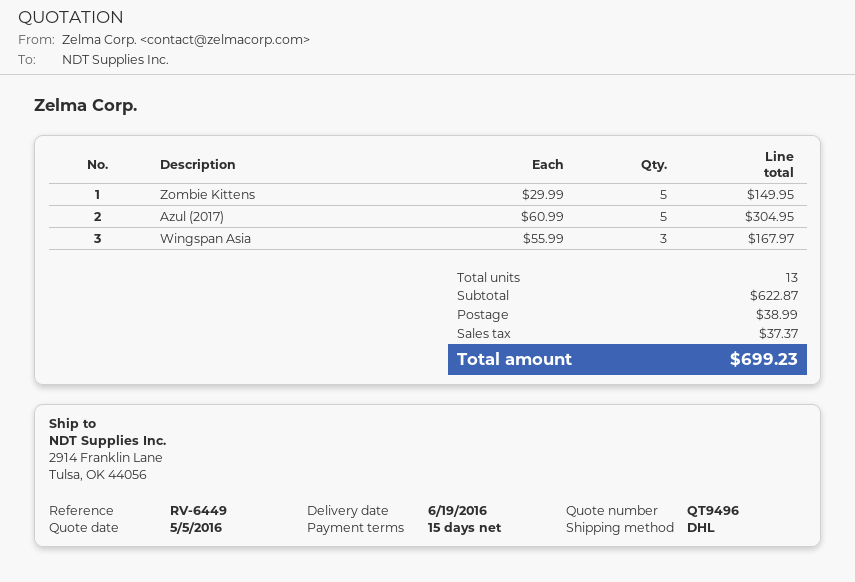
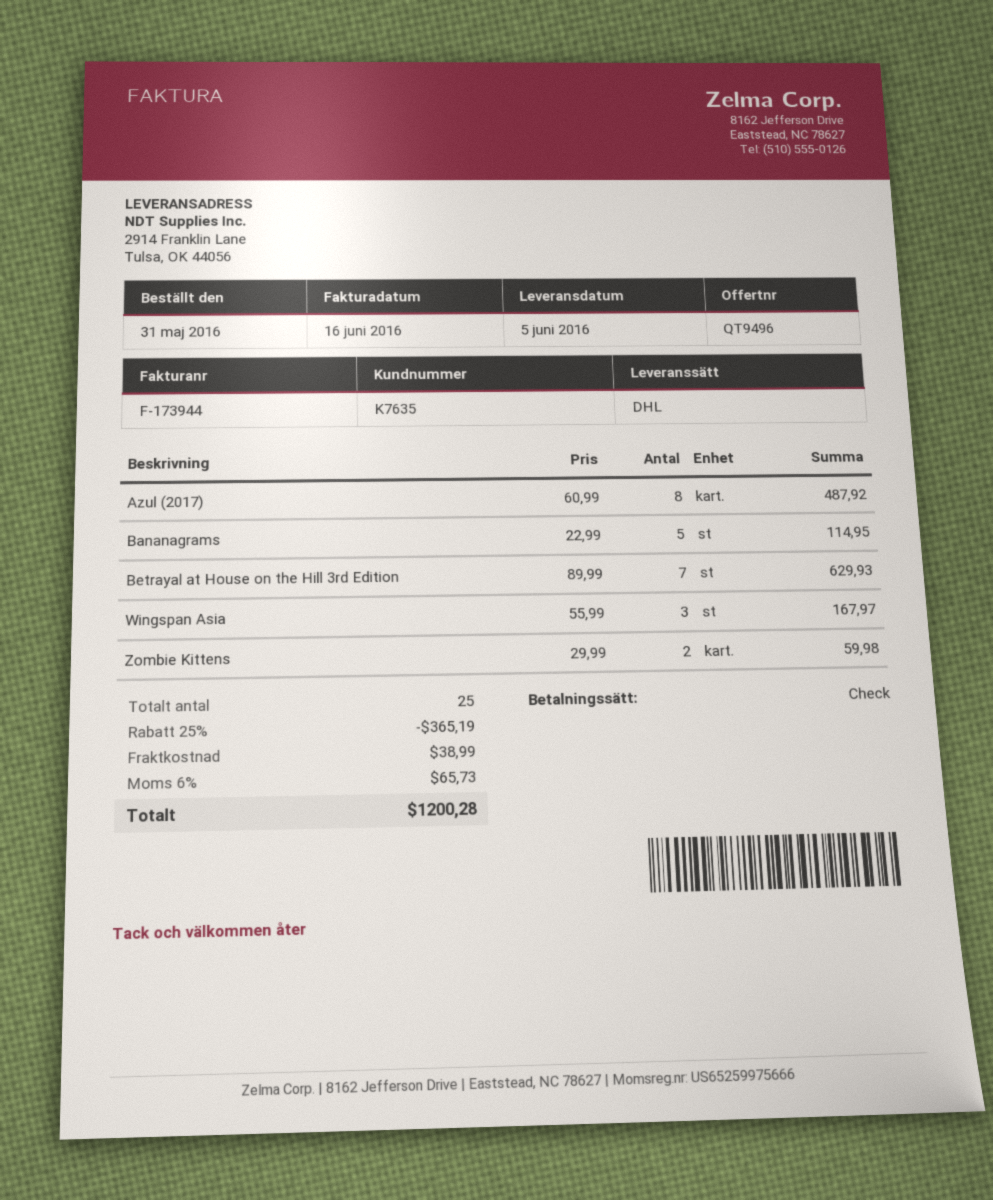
delivery date: 2016-06-19 -> 2016-06-05
Zombie Kittens: 5 x 29.99 = 149.95 -> 2 x 29.99 = 59.98
Azul (2017): 5 x 60.99 = 304.95 -> 8 x 60.99 = 487.92
Bananagrams: none -> 5 x 22.99 = 114.95
Betrayal at House on the Hill 3rd Edition: none -> 7 x 89.99 = 629.93
total quantity: 13 -> 25
discount: none -> 25% = 365.19
tax: 37.37 -> 65.73
total: 699.23 -> 1200.28

